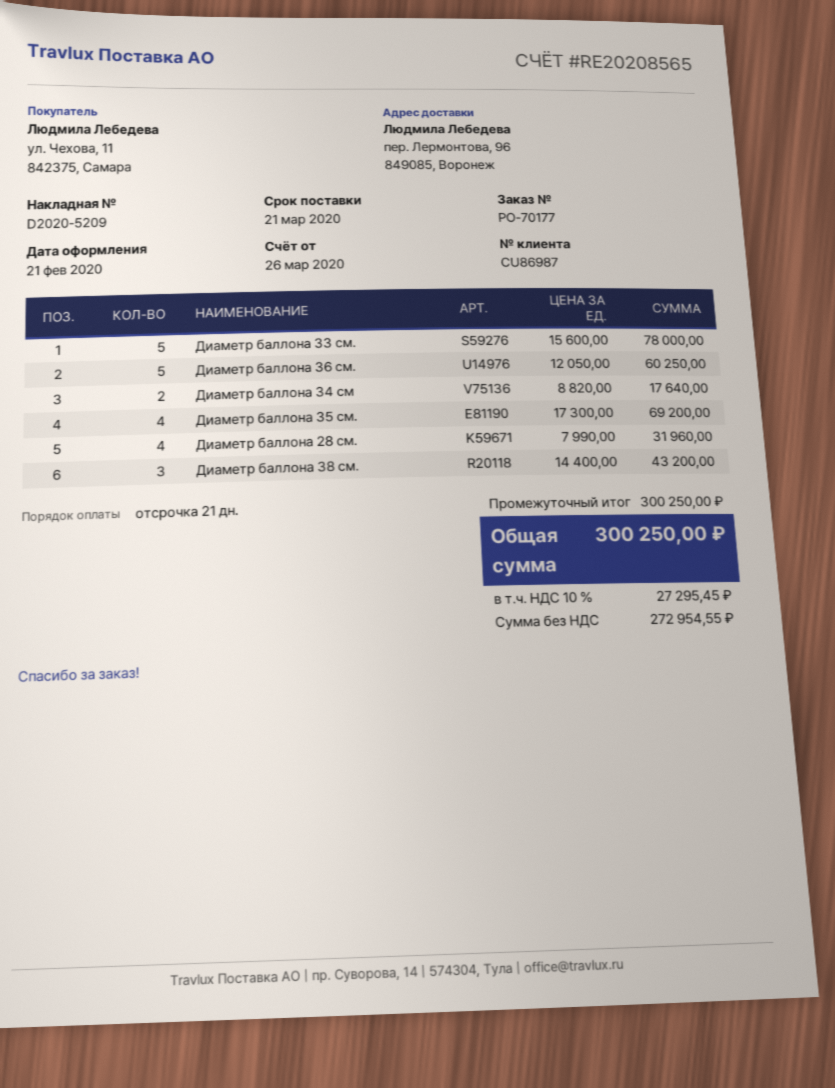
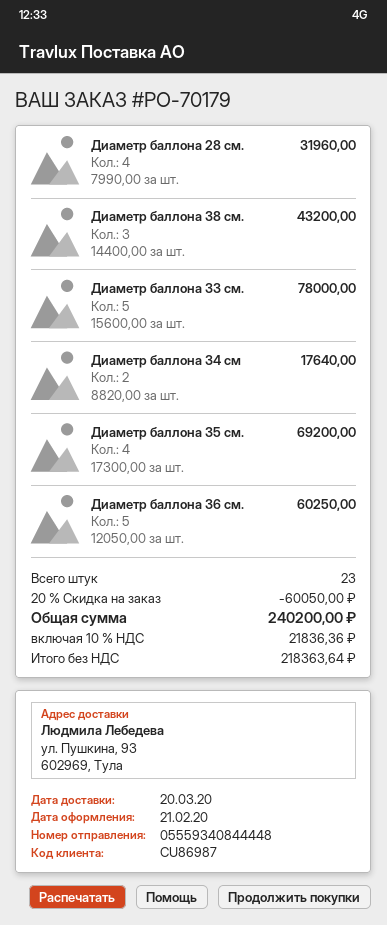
order number: PO-70177 -> PO-70179
delivery date: 2020-03-21 -> 2020-03-20
ship to: пер. Лермонтова, 96, 849085, Воронеж -> ул. Пушкина, 93, 602969, Тула
discount: none -> 20% = 60050.00
net: 272954.55 -> 218363.64
tax: 10% = 27295.45 -> 10% = 21836.36
total: 300250.00 -> 240200.00

